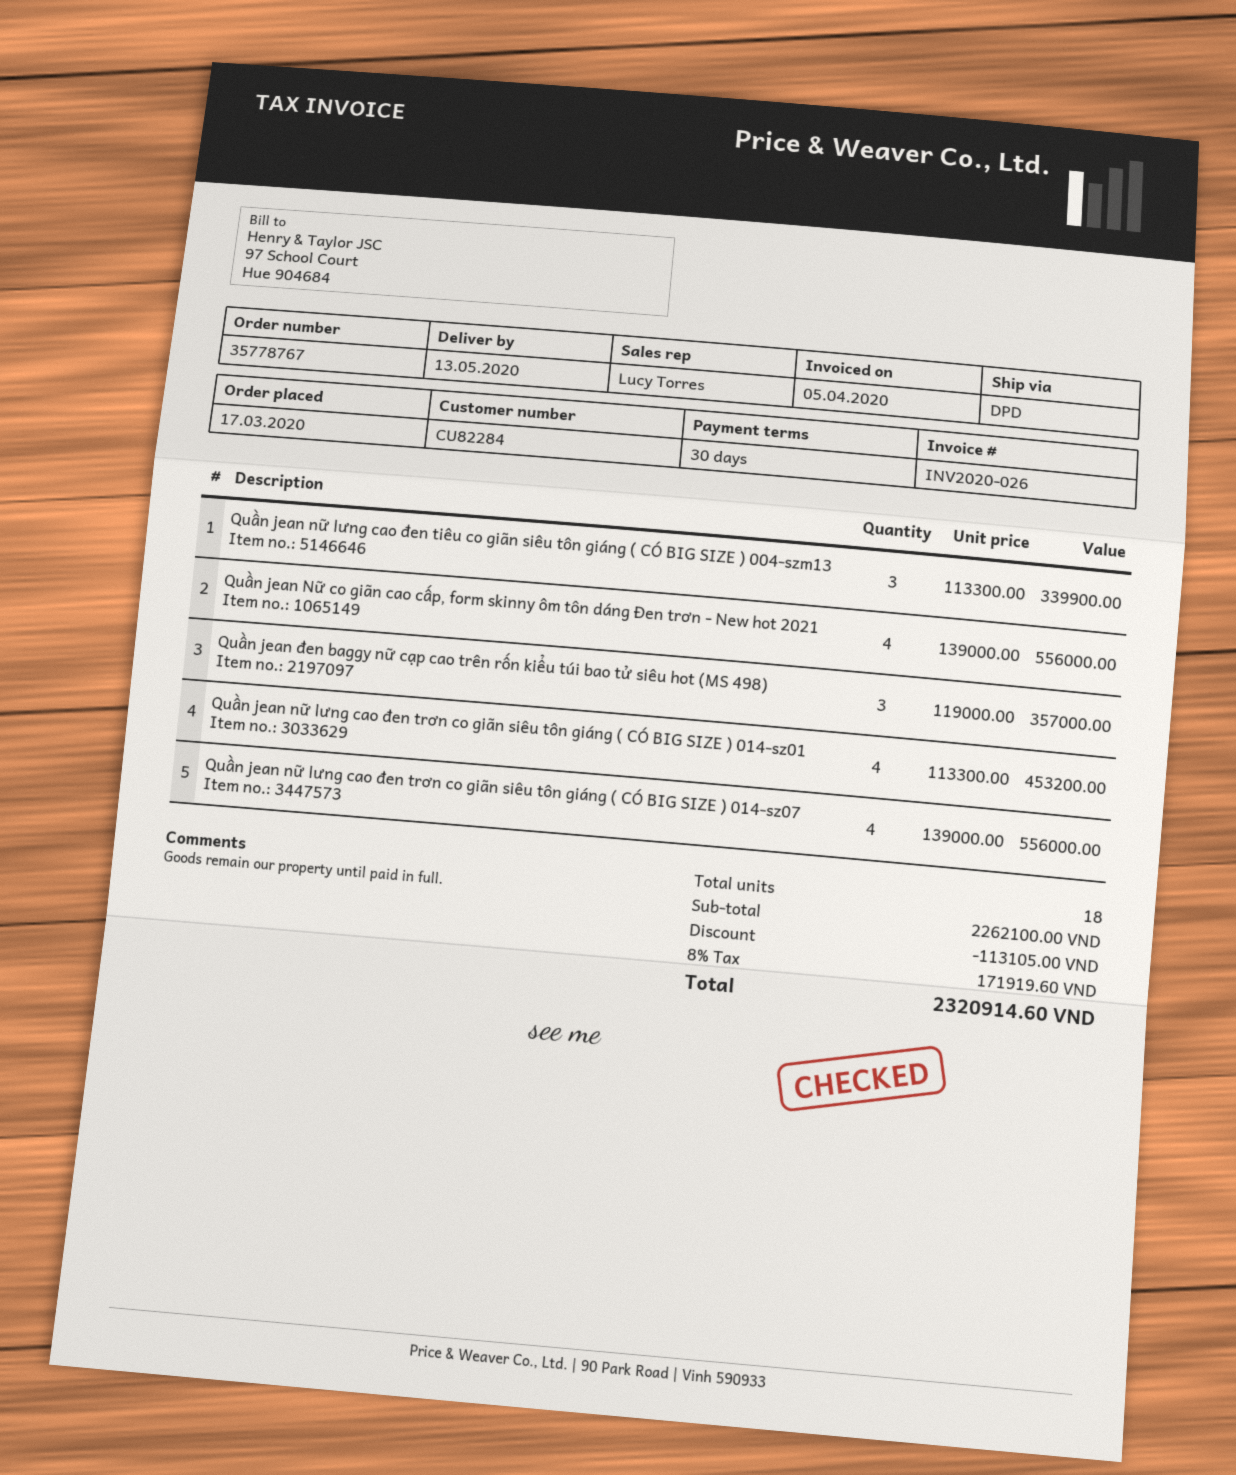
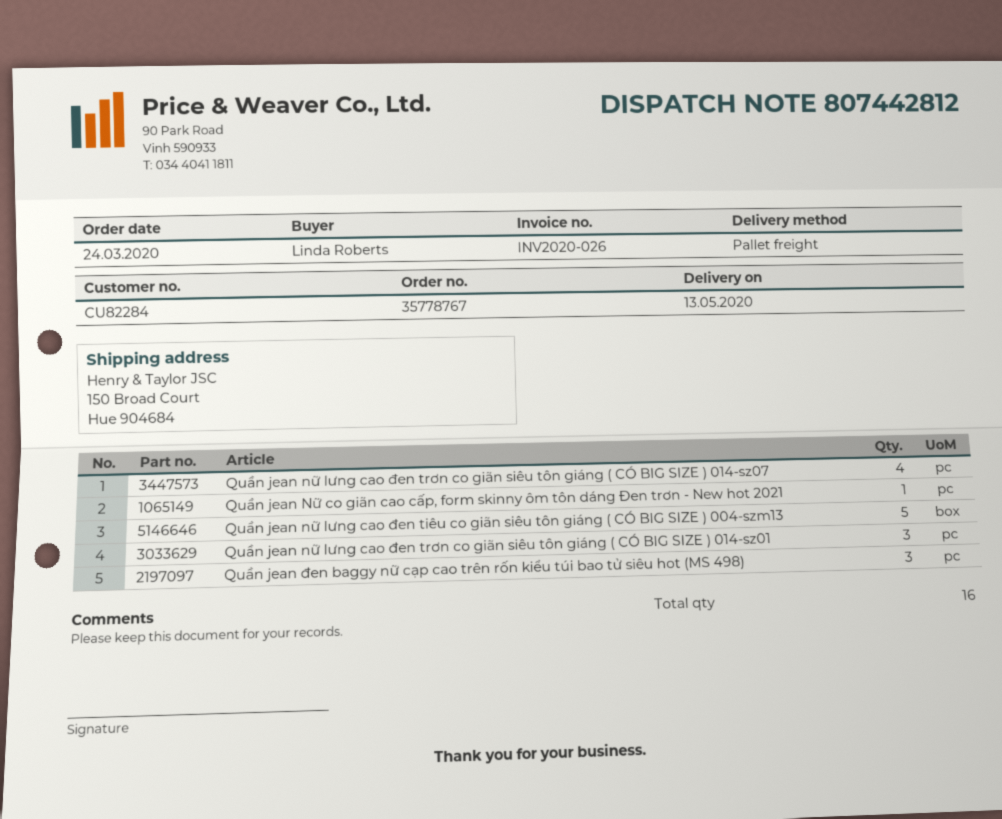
order date: 2020-03-17 -> 2020-03-24
shipping method: DPD -> pallet freight
Quần jean nữ lưng cao đen tiêu co giãn siêu tôn giáng ( CÓ BIG SIZE ) 004-szm13: 3 -> 5
Quần jean Nữ co giãn cao cấp, form skinny ôm tôn dáng Đen trơn - New hot 2021: 4 -> 1
Quần jean nữ lưng cao đen trơn co giãn siêu tôn giáng ( CÓ BIG SIZE ) 014-sz01: 4 -> 3
total quantity: 18 -> 16

